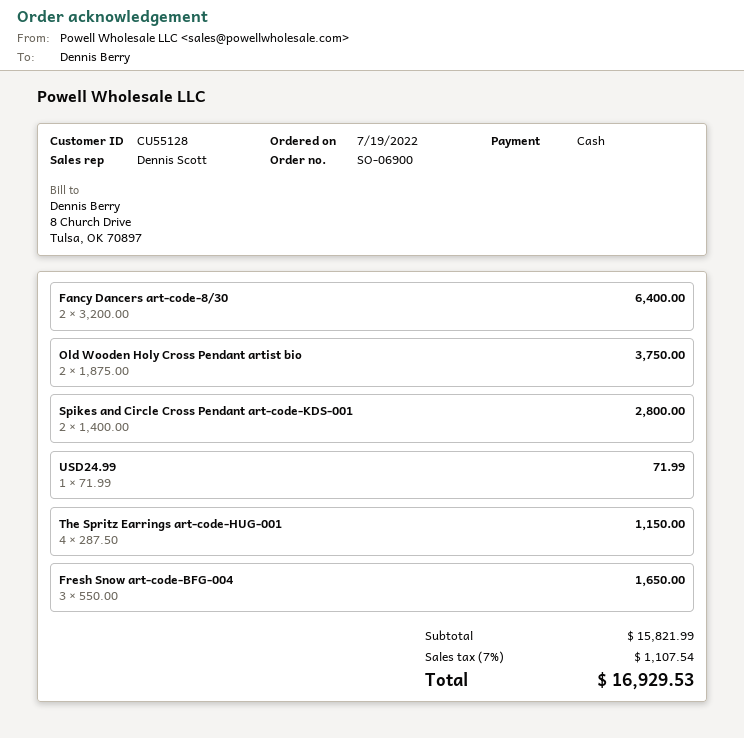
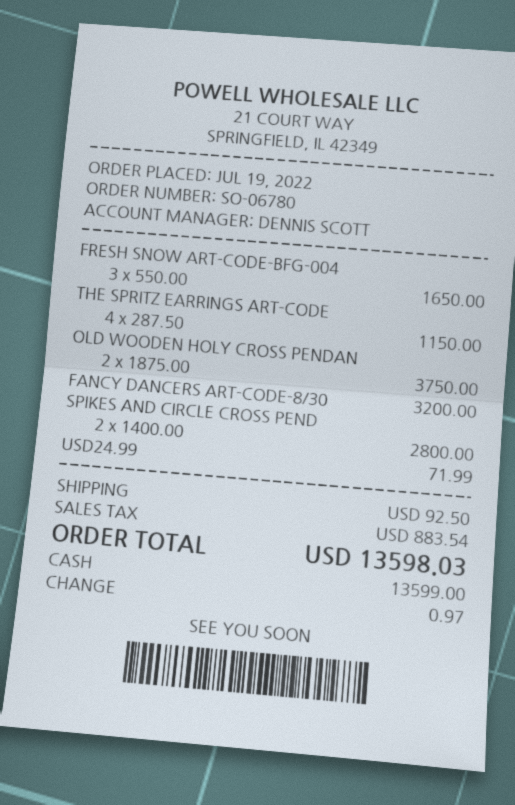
order number: SO-06900 -> SO-06780
Fancy Dancers art-code-8/30: 2 x 3200.00 = 6400.00 -> 1 x 3200.00 = 3200.00
shipping: none -> 92.50
tax: 1107.54 -> 883.54
total: 16929.53 -> 13598.03

